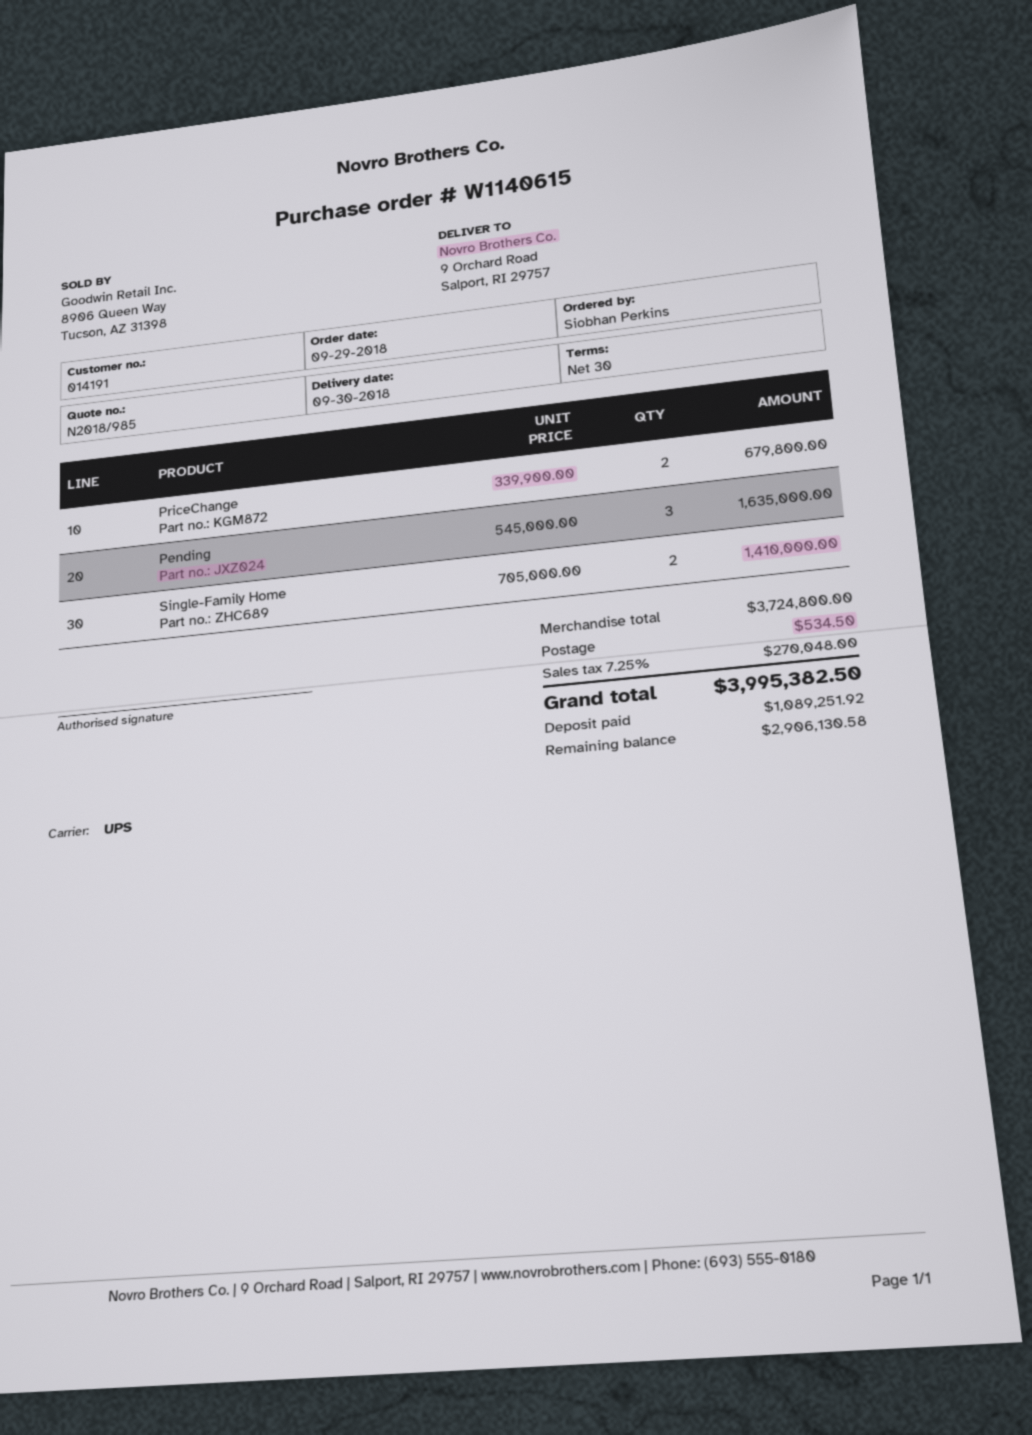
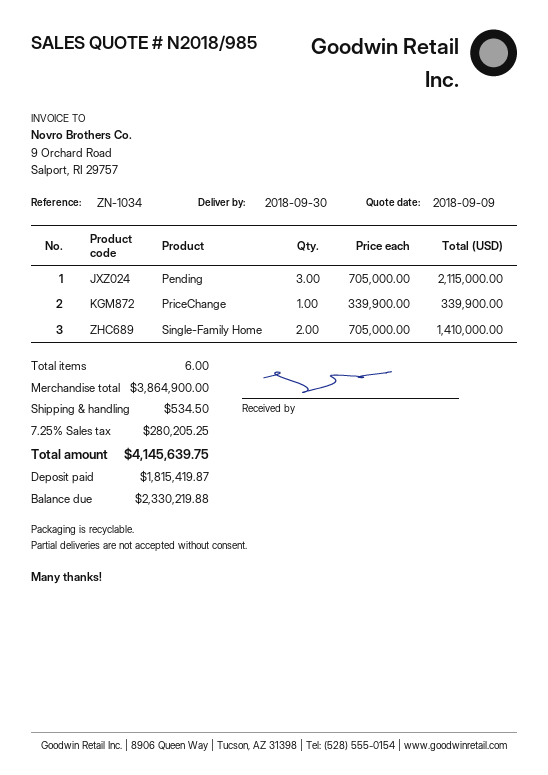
PriceChange: 2 x 339900.00 = 679800.00 -> 1 x 339900.00 = 339900.00
Pending: 3 x 545000.00 = 1635000.00 -> 3 x 705000.00 = 2115000.00
subtotal: 3724800.00 -> 3864900.00
tax: 7.25% = 270048.00 -> 7.25% = 280205.25
total: 3995382.50 -> 4145639.75
deposit: 1089251.92 -> 1815419.87
balance: 2906130.58 -> 2330219.88

